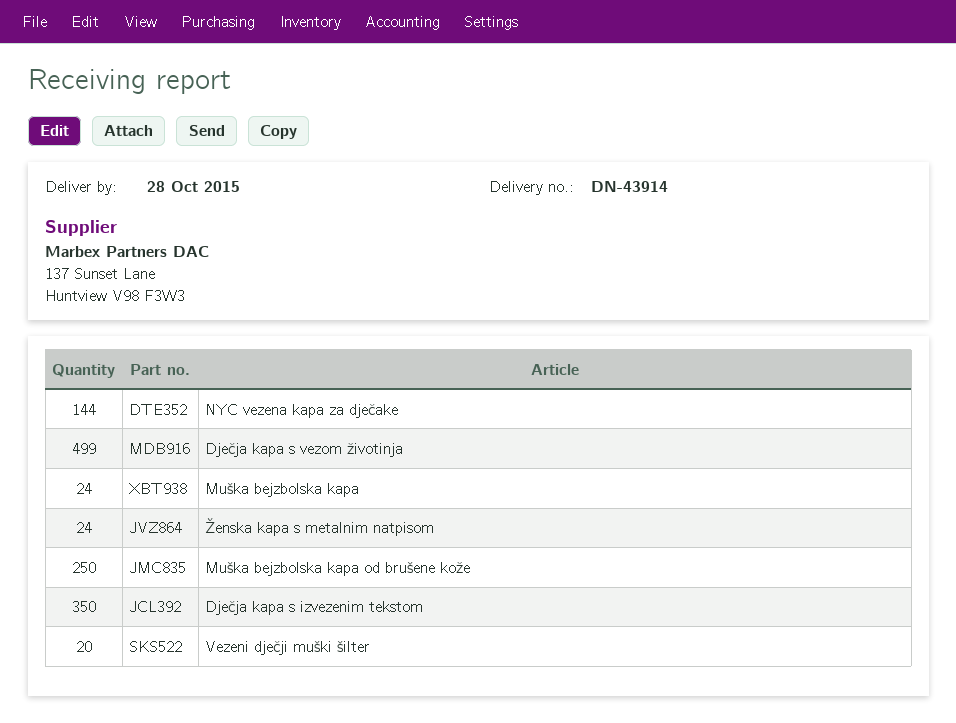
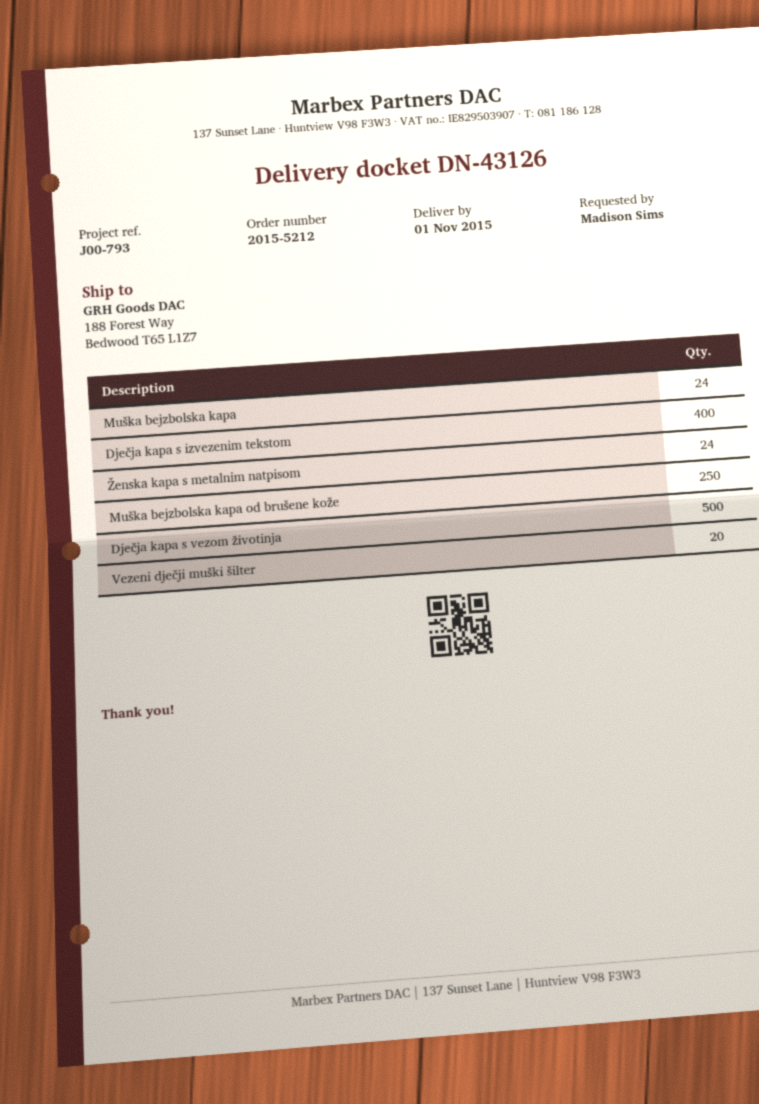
delivery note number: DN-43914 -> DN-43126
delivery date: 2015-10-28 -> 2015-11-01
NYC vezena kapa za dječake: 144 -> none
Dječja kapa s vezom životinja: 499 -> 500
Dječja kapa s izvezenim tekstom: 350 -> 400

